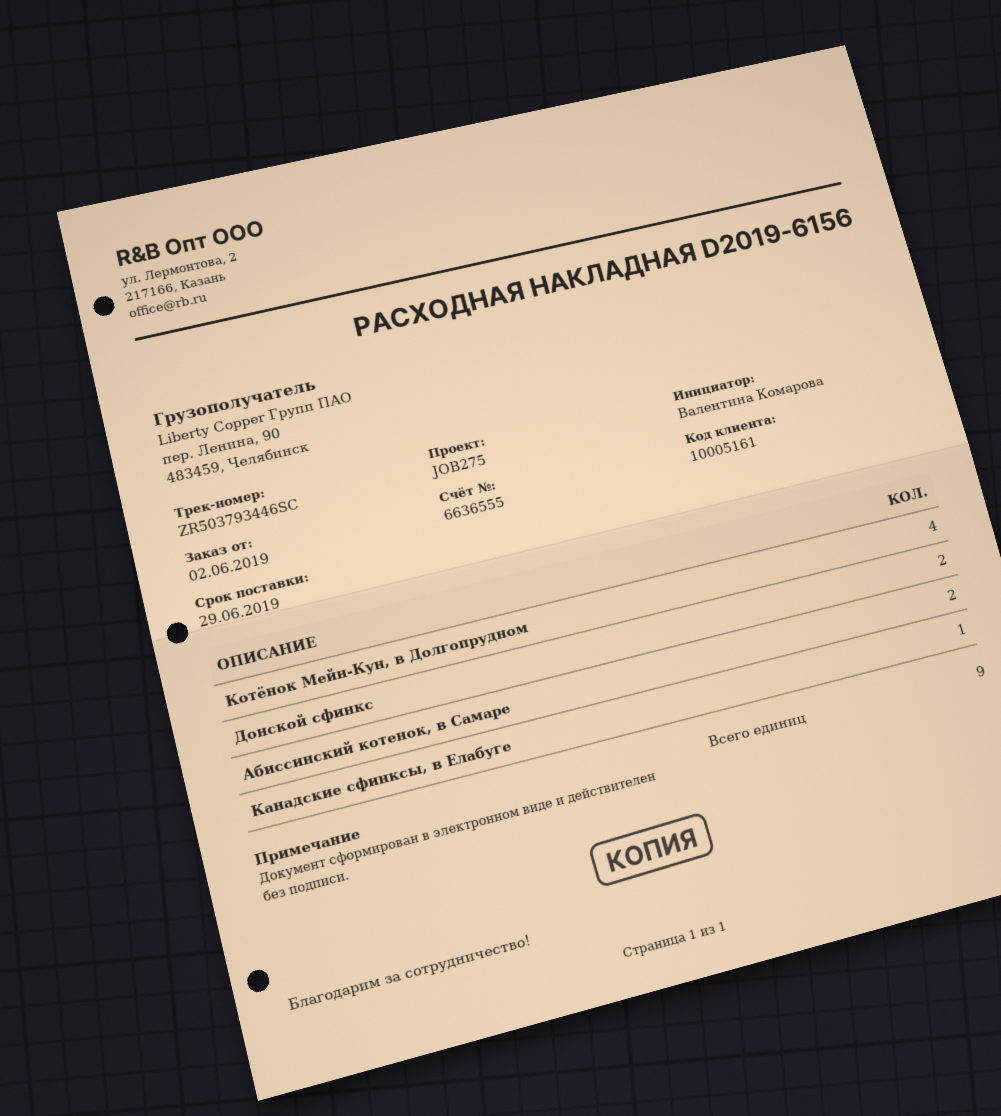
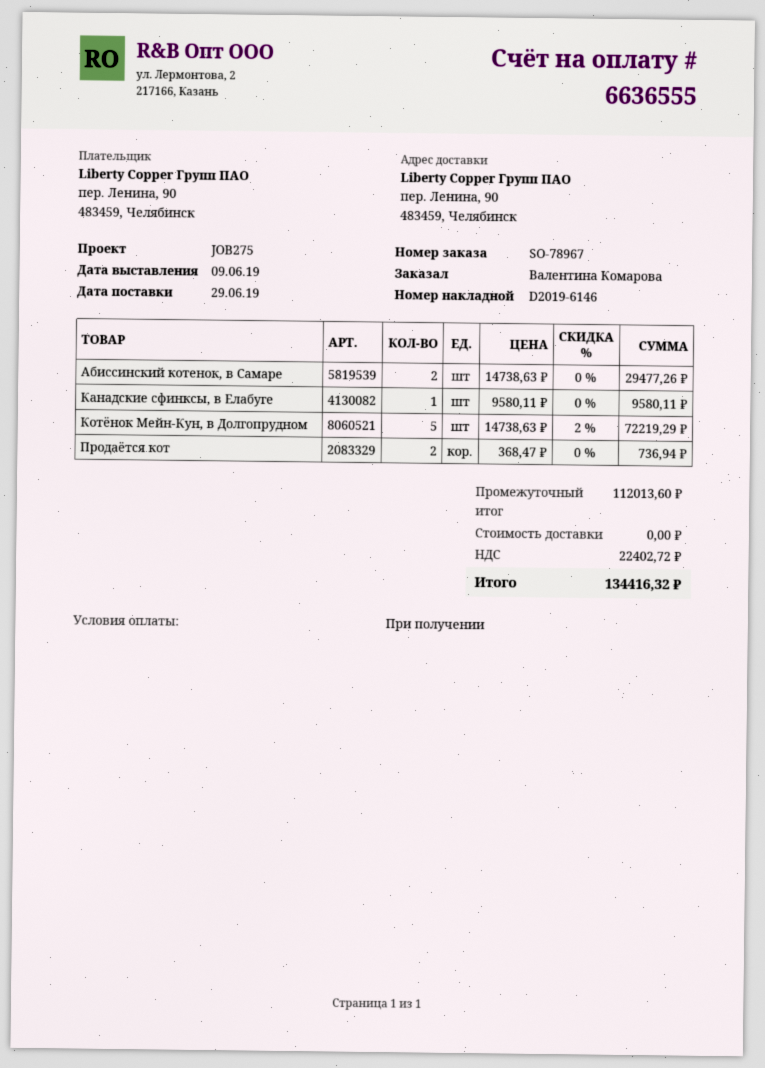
delivery note number: D2019-6156 -> D2019-6146
Котёнок Мейн-Кун, в Долгопрудном: 4 -> 5
Донской сфинкс: 2 -> none
Продаётся кот: none -> 2

